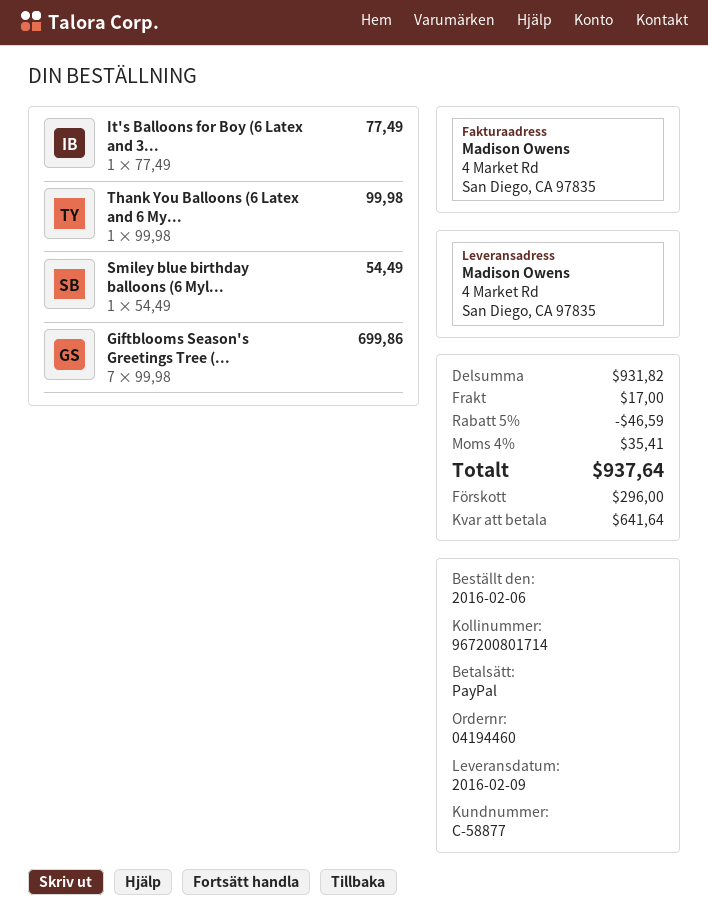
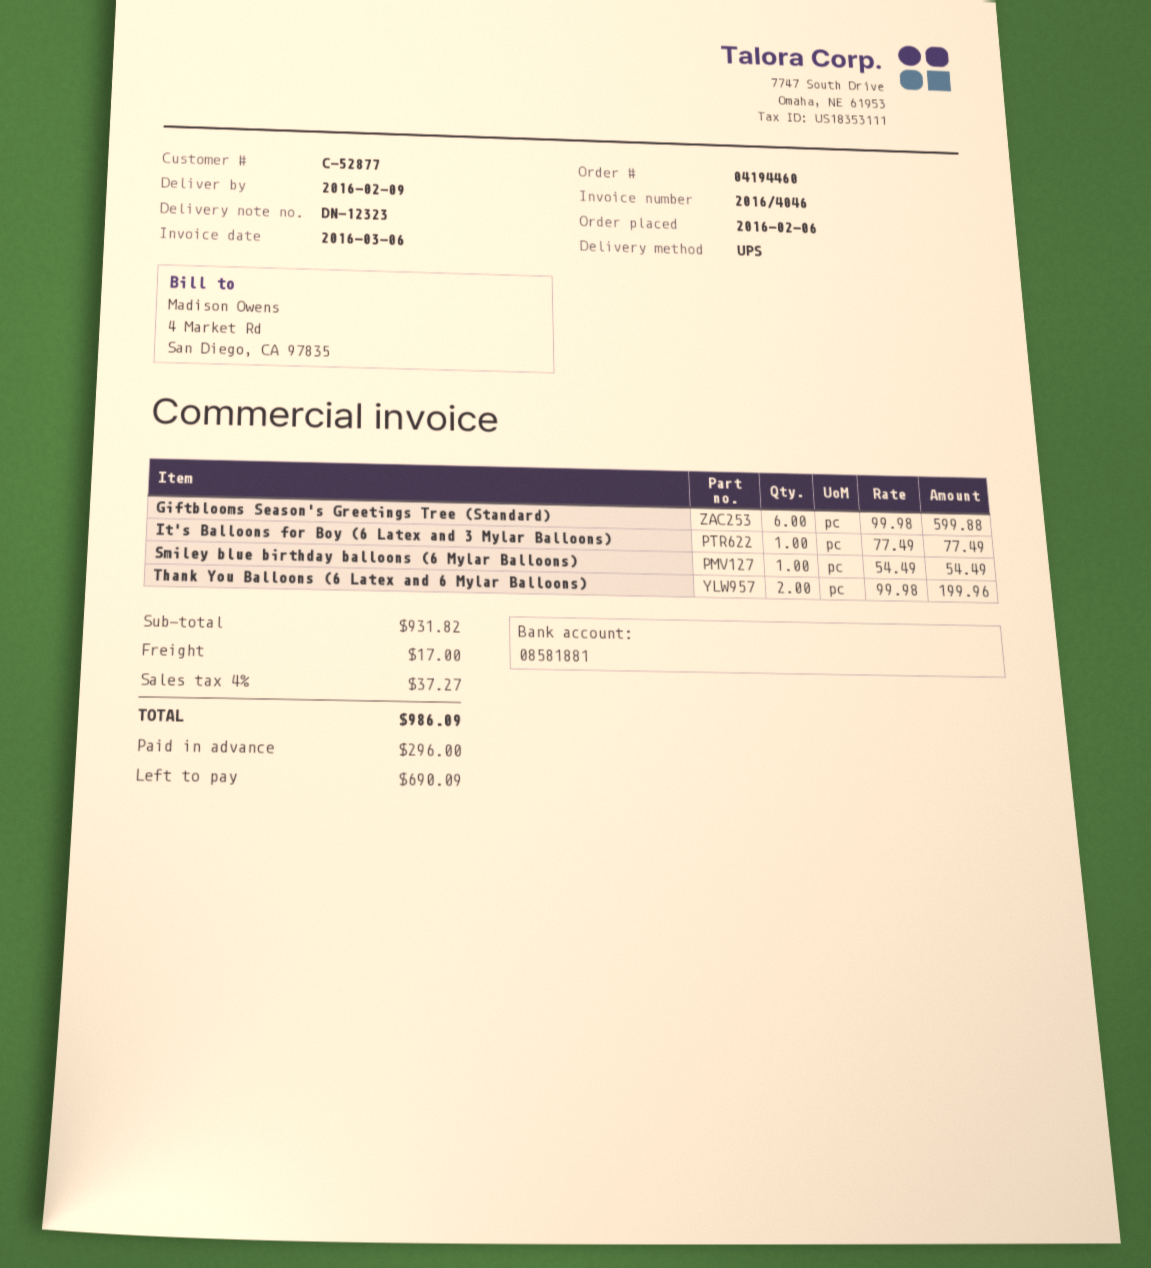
customer number: C-58877 -> C-52877
Thank You Balloons (6 Latex and 6 My...: 1 x 99.98 = 99.98 -> 2 x 99.98 = 199.96
Giftblooms Season's Greetings Tree (...: 7 x 99.98 = 699.86 -> 6 x 99.98 = 599.88
discount: 5% = 46.59 -> none
tax: 4% = 35.41 -> 4% = 37.27
total: 937.64 -> 986.09
balance: 641.64 -> 690.09

